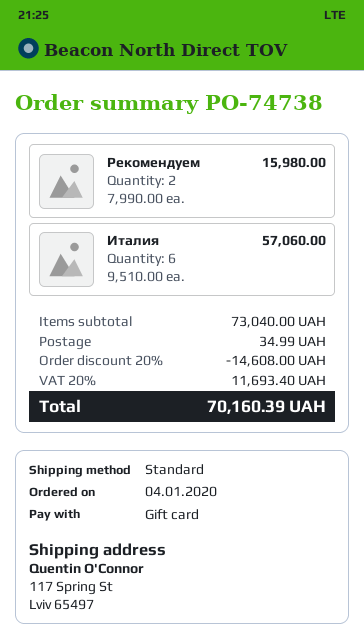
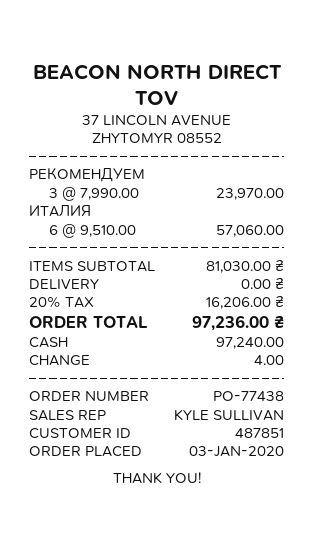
order number: PO-74738 -> PO-77438
order date: 2020-01-04 -> 2020-01-03
payment method: gift card -> cash
Рекомендуем: 2 x 7990.00 = 15980.00 -> 3 x 7990.00 = 23970.00
subtotal: 73040.00 -> 81030.00
discount: 20% = 14608.00 -> none
shipping: 34.99 -> 0.00
tax: 20% = 11693.40 -> 20% = 16206.00
total: 70160.39 -> 97236.00

